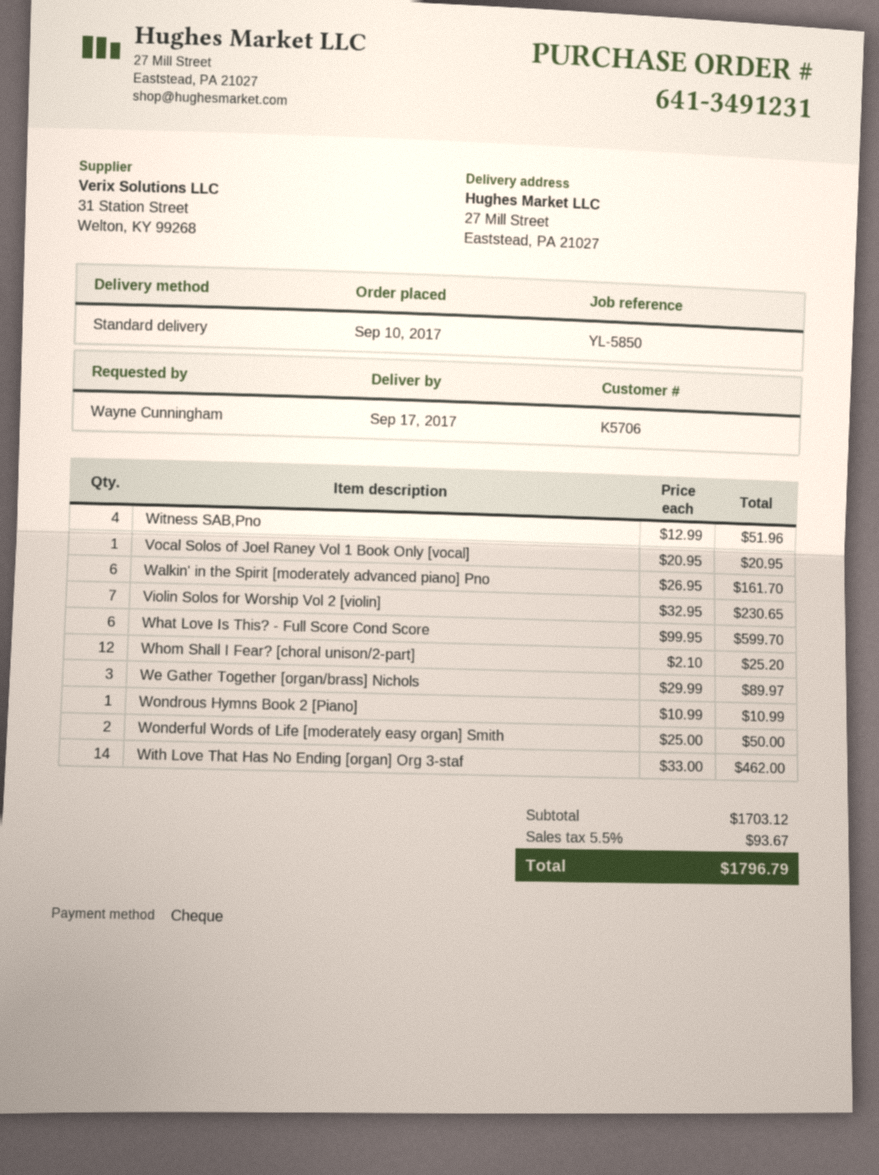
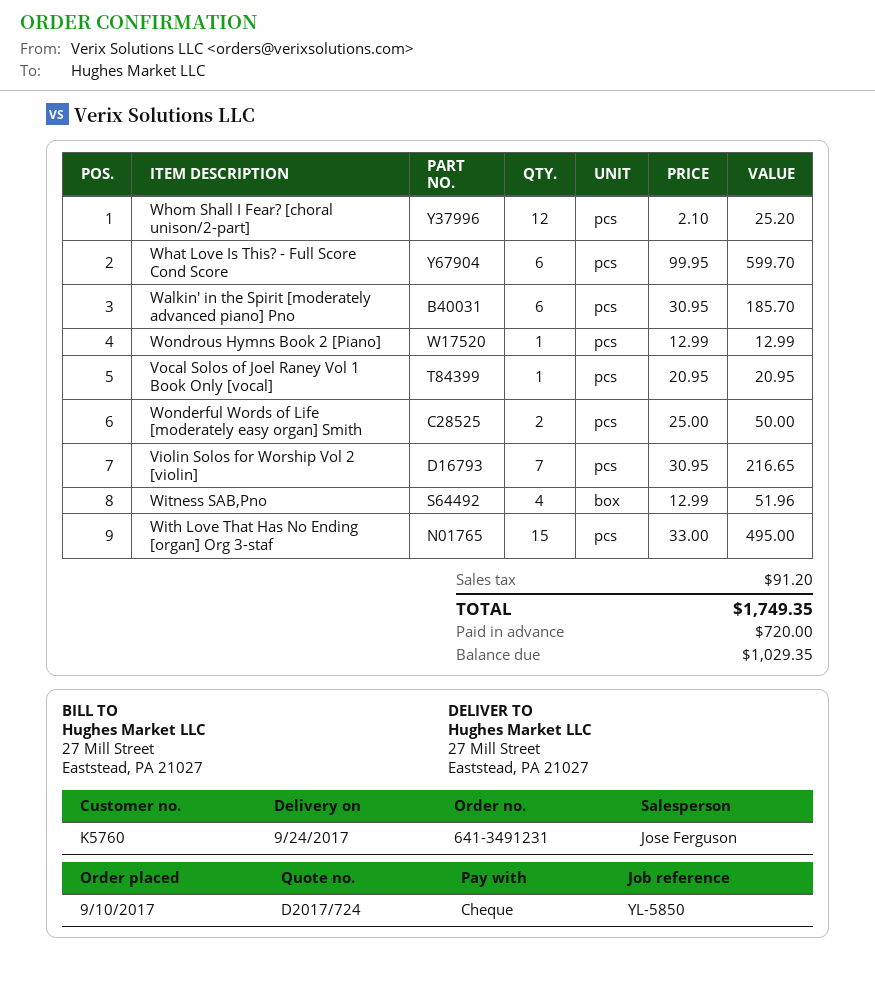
delivery date: 2017-09-17 -> 2017-09-24
customer number: K5706 -> K5760
Walkin' in the Spirit [moderately advanced piano] Pno: 6 x 26.95 = 161.70 -> 6 x 30.95 = 185.70
Violin Solos for Worship Vol 2 [violin]: 7 x 32.95 = 230.65 -> 7 x 30.95 = 216.65
We Gather Together [organ/brass] Nichols: 3 x 29.99 = 89.97 -> none
Wondrous Hymns Book 2 [Piano]: 1 x 10.99 = 10.99 -> 1 x 12.99 = 12.99
With Love That Has No Ending [organ] Org 3-staf: 14 x 33.00 = 462.00 -> 15 x 33.00 = 495.00
tax: 93.67 -> 91.20
total: 1796.79 -> 1749.35

